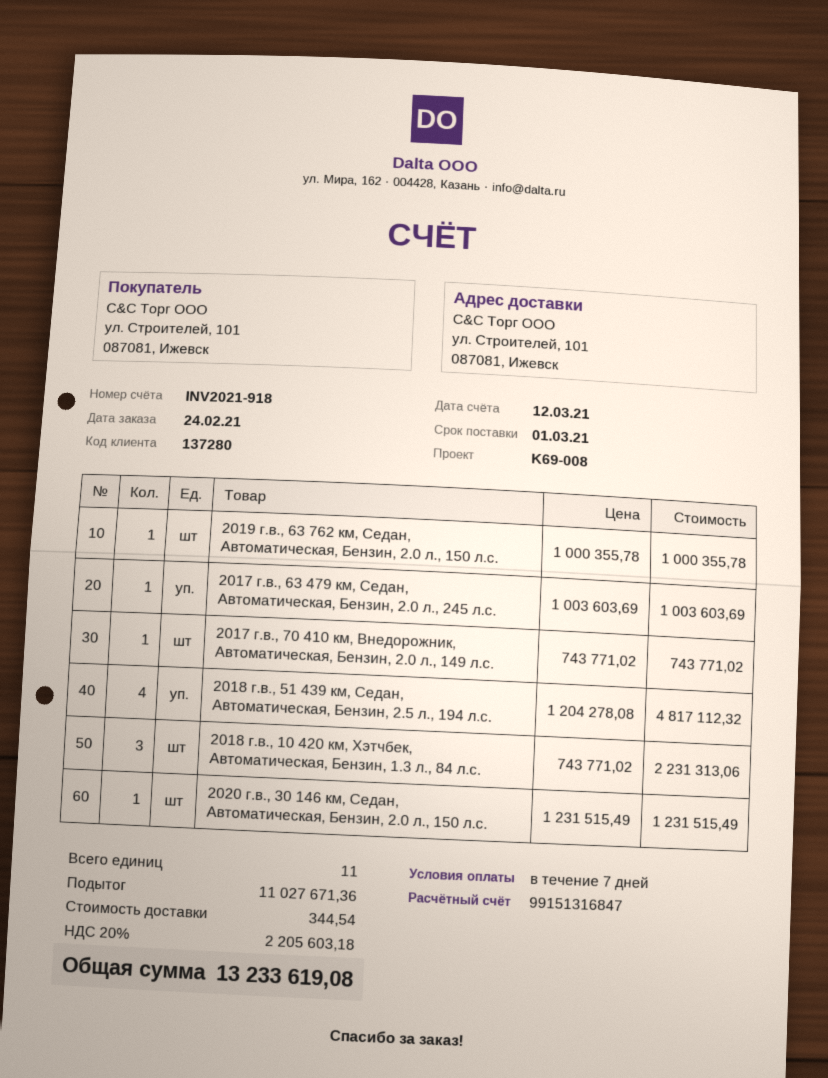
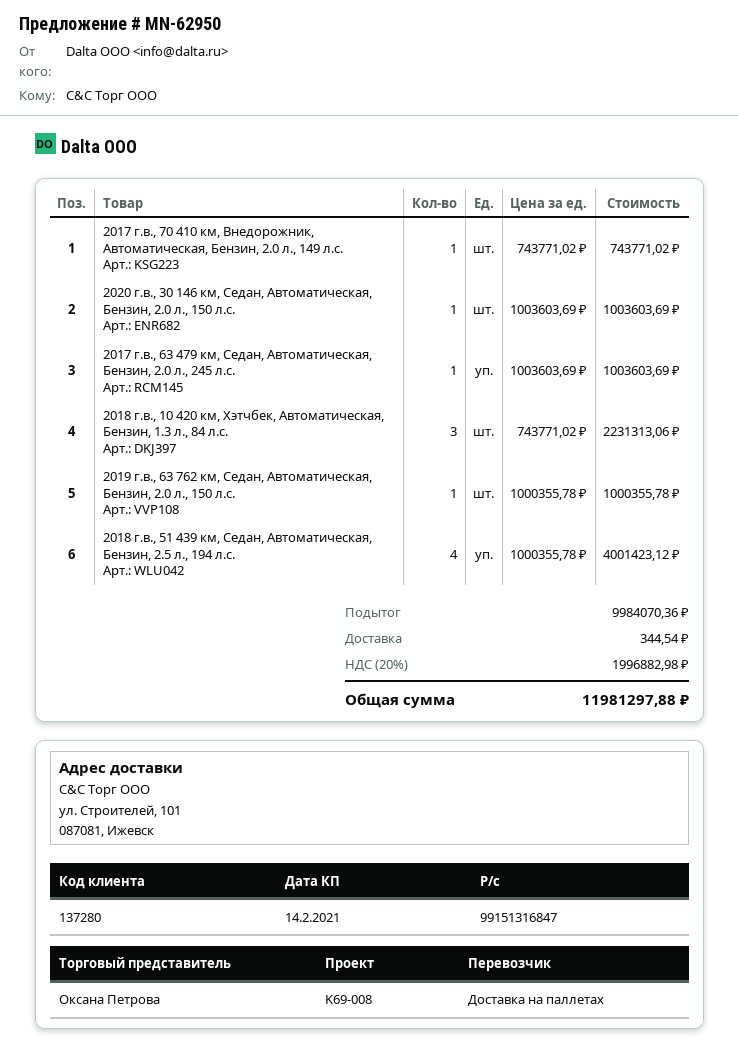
2018 г.в., 51 439 км, Седан, Автоматическая, Бензин, 2.5 л., 194 л.с.: 4 x 1204278.08 = 4817112.32 -> 4 x 1000355.78 = 4001423.12
2020 г.в., 30 146 км, Седан, Автоматическая, Бензин, 2.0 л., 150 л.с.: 1 x 1231515.49 = 1231515.49 -> 1 x 1003603.69 = 1003603.69
subtotal: 11027671.36 -> 9984070.36
tax: 20% = 2205603.18 -> 20% = 1996882.98
total: 13233619.08 -> 11981297.88

